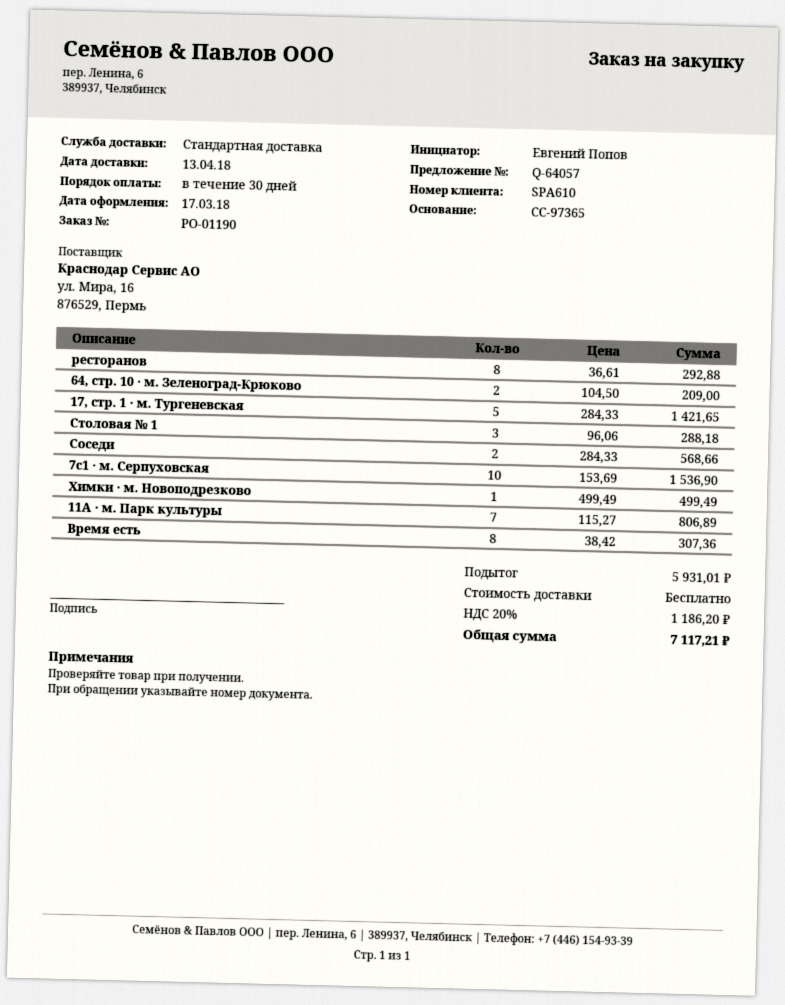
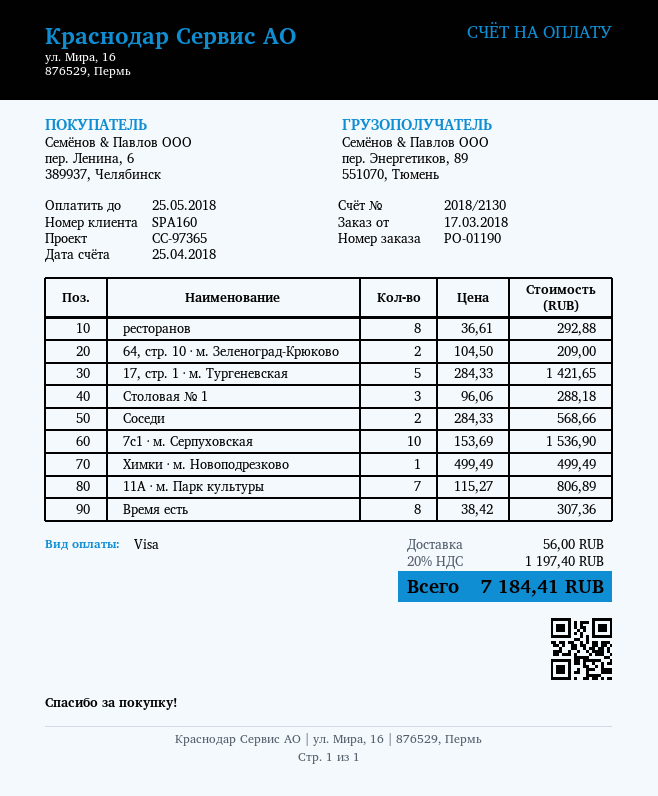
customer number: SPA610 -> SPA160
shipping: 0.00 -> 56.00
tax: 20% = 1186.20 -> 20% = 1197.40
total: 7117.21 -> 7184.41

